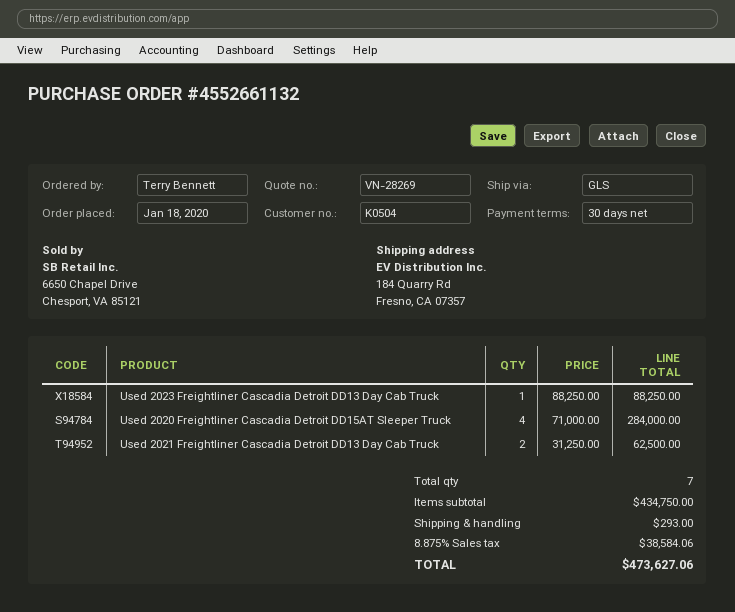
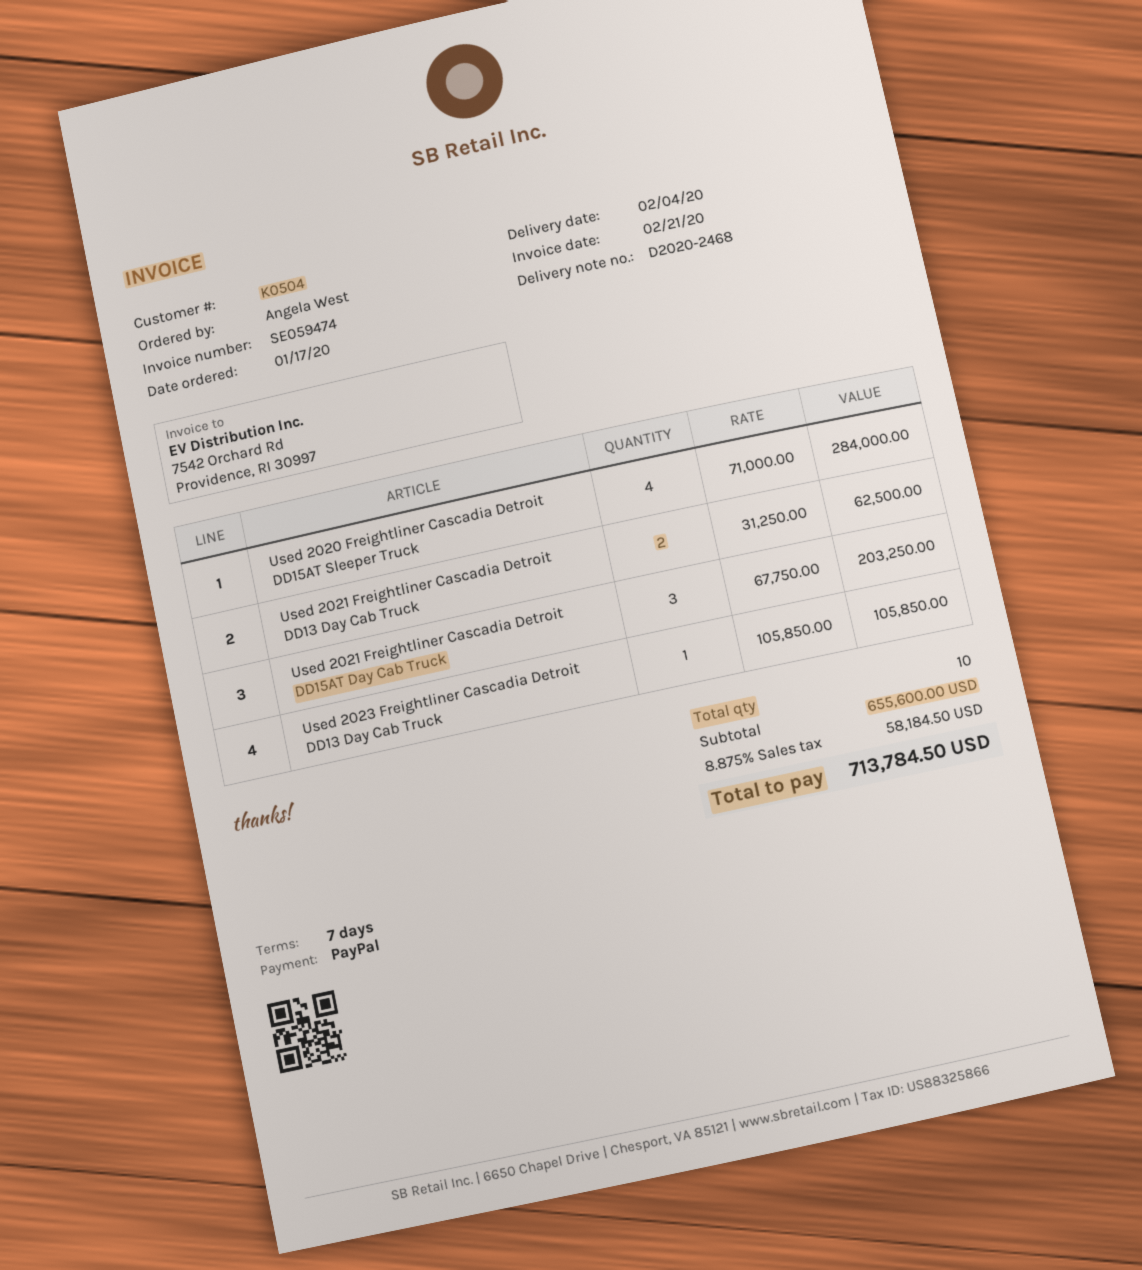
order date: 2020-01-18 -> 2020-01-17
payment terms: 30 days -> 7 days
ordered by: Terry Bennett -> Angela West
Used 2023 Freightliner Cascadia Detroit DD13 Day Cab Truck: 1 x 88250.00 = 88250.00 -> 1 x 105850.00 = 105850.00
Used 2021 Freightliner Cascadia Detroit DD15AT Day Cab Truck: none -> 3 x 67750.00 = 203250.00
total quantity: 7 -> 10
subtotal: 434750.00 -> 655600.00
shipping: 293.00 -> none
tax: 8.875% = 38584.06 -> 8.875% = 58184.50
total: 473627.06 -> 713784.50

